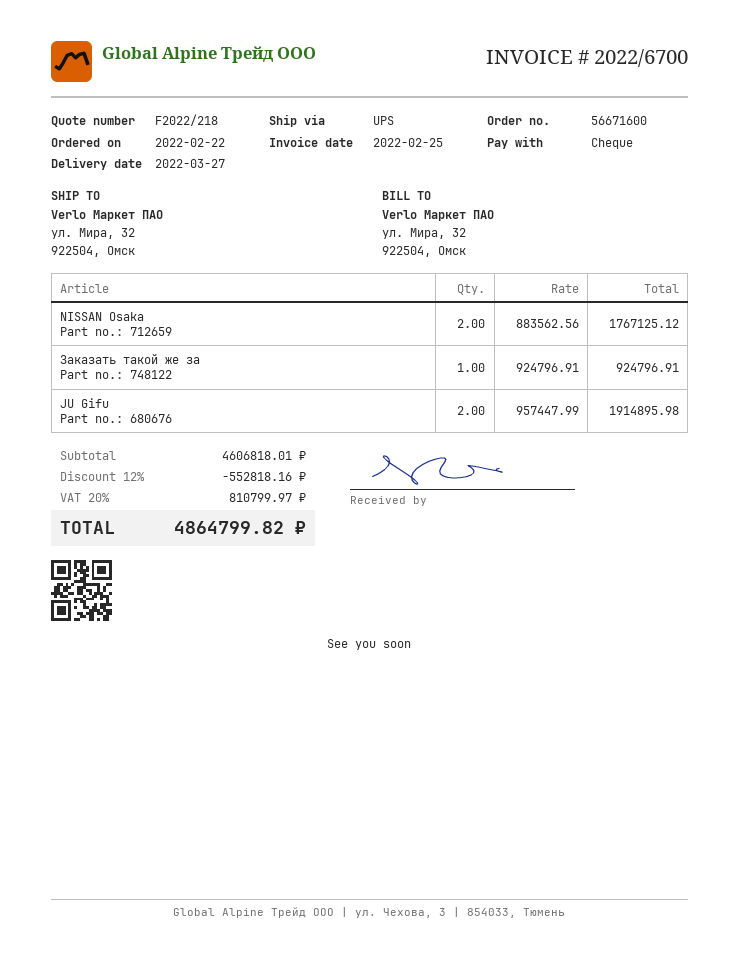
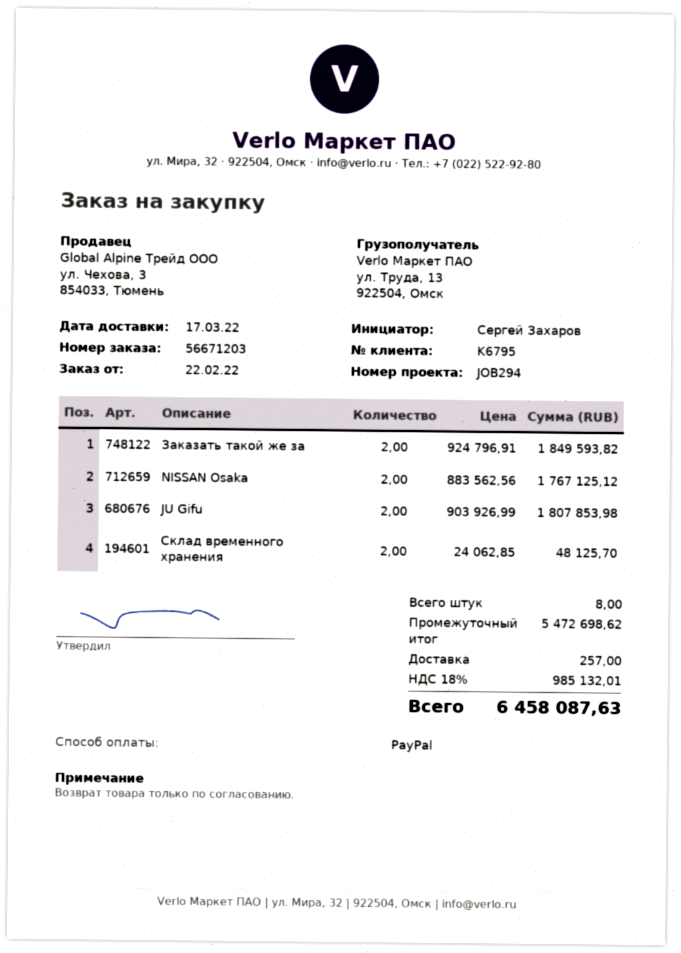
order number: 56671600 -> 56671203
delivery date: 2022-03-27 -> 2022-03-17
payment method: cheque -> PayPal
ship to: ул. Мира, 32, 922504, Омск -> ул. Труда, 13, 922504, Омск
Заказать такой же за: 1 x 924796.91 = 924796.91 -> 2 x 924796.91 = 1849593.82
JU Gifu: 2 x 957447.99 = 1914895.98 -> 2 x 903926.99 = 1807853.98
Склад временного хранения: none -> 2 x 24062.85 = 48125.70
subtotal: 4606818.01 -> 5472698.62
discount: 12% = 552818.16 -> none
shipping: none -> 257.00
tax: 20% = 810799.97 -> 18% = 985132.01
total: 4864799.82 -> 6458087.63

